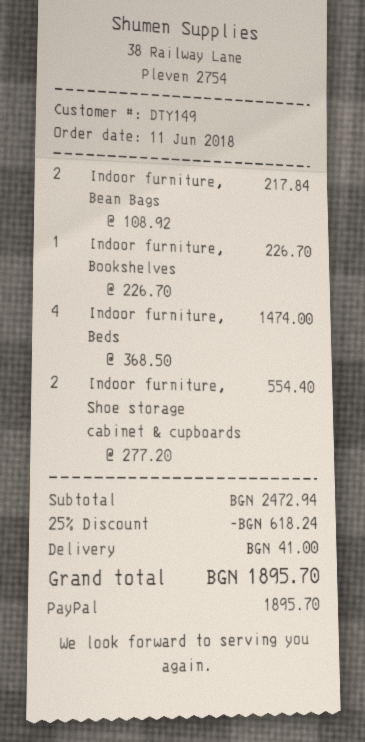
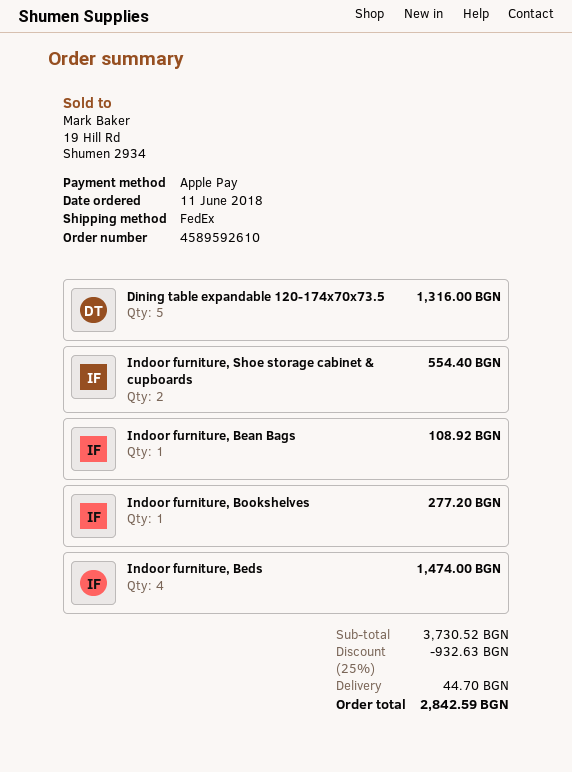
payment method: PayPal -> Apple Pay
Indoor furniture, Bean Bags: 2 for 217.84 -> 1 for 108.92
Indoor furniture, Bookshelves: 1 for 226.70 -> 1 for 277.20
Dining table expandable 120-174x70x73.5: none -> 5 for 1316.00
subtotal: 2472.94 -> 3730.52
discount: 25% = 618.24 -> 25% = 932.63
shipping: 41.00 -> 44.70
total: 1895.70 -> 2842.59

